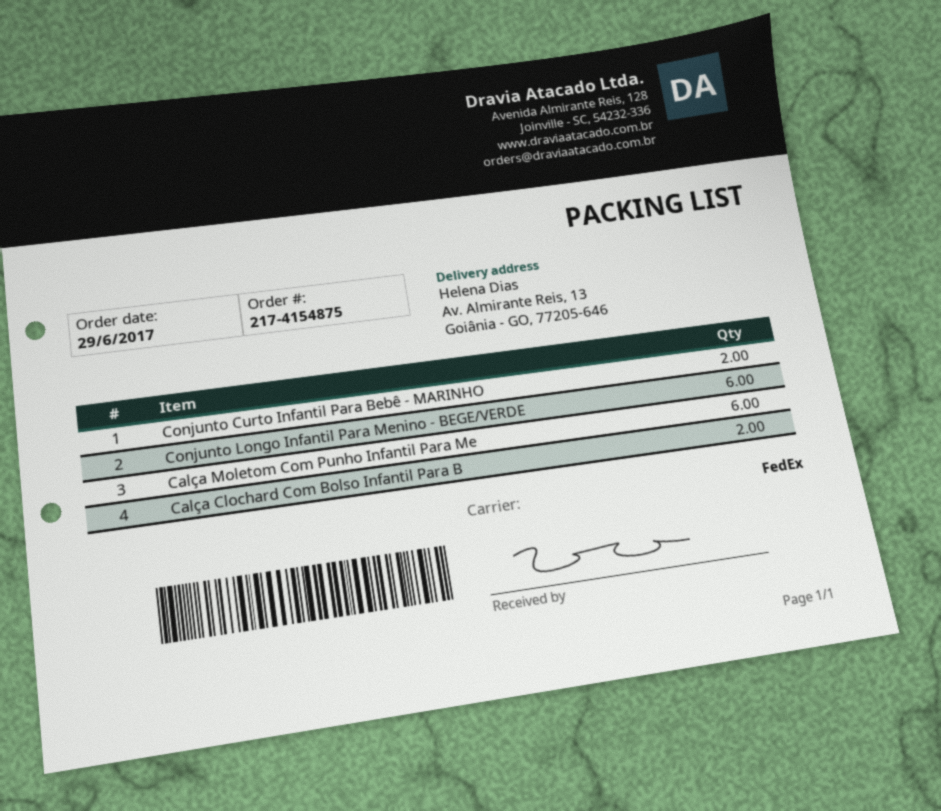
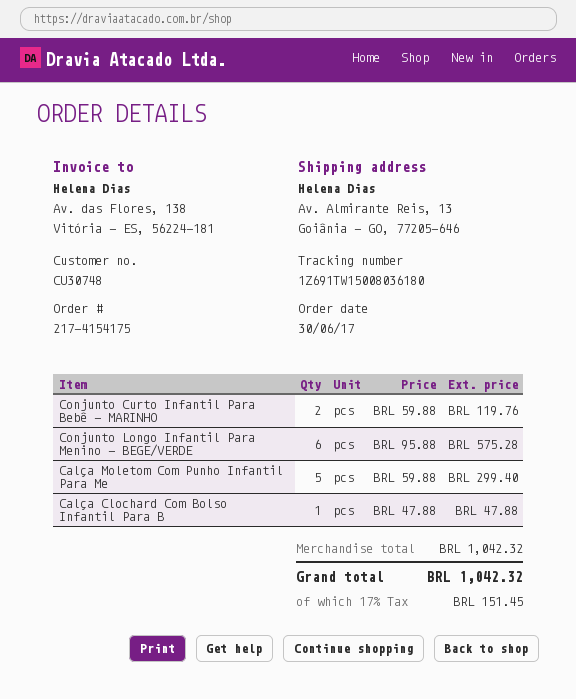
order number: 217-4154875 -> 217-4154175
order date: 2017-06-29 -> 2017-06-30
Calça Moletom Com Punho Infantil Para Me: 6 -> 5
Calça Clochard Com Bolso Infantil Para B: 2 -> 1

